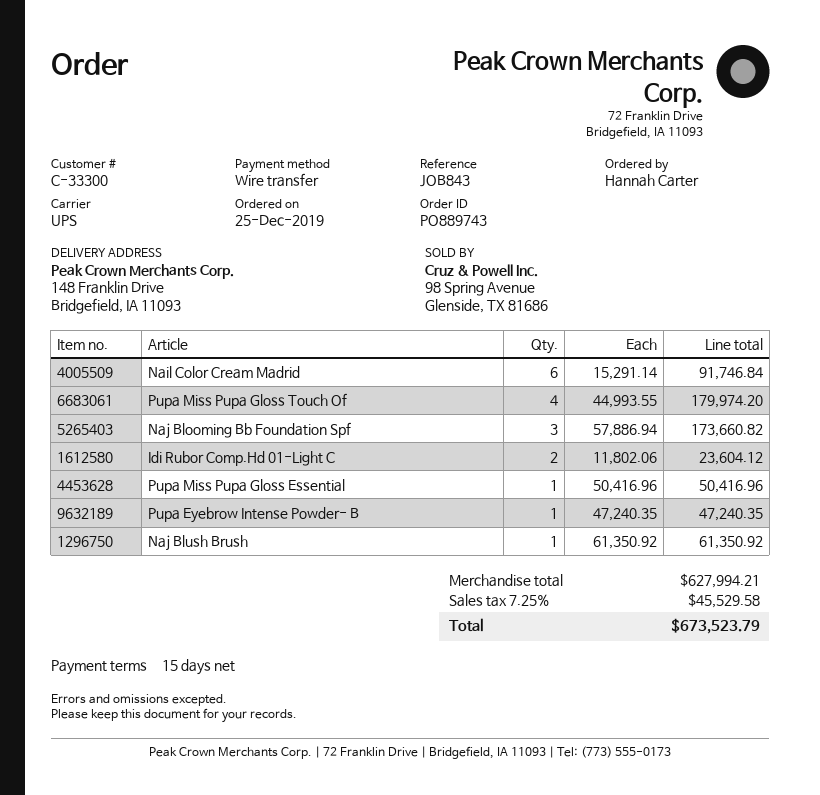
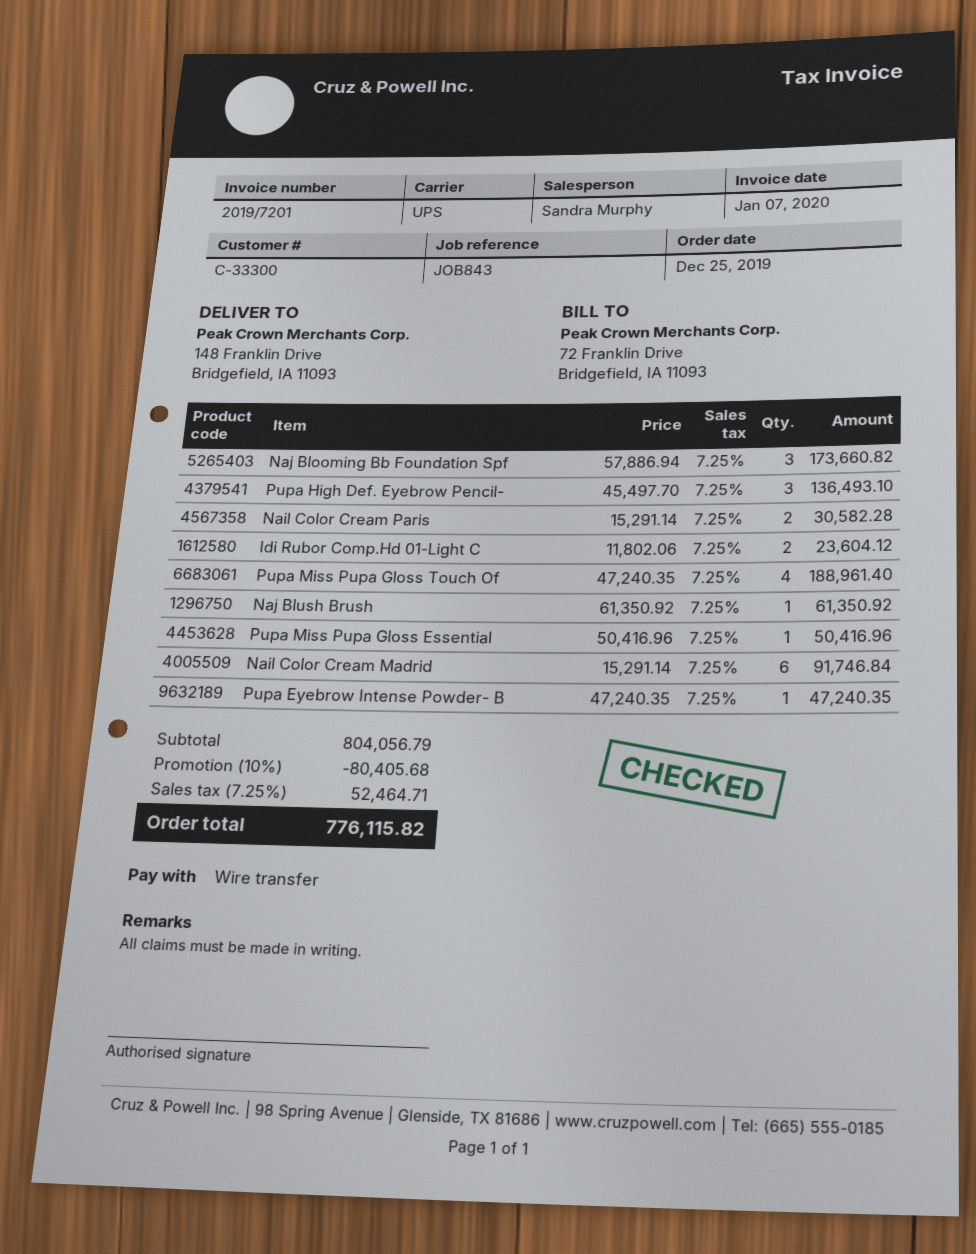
Pupa Miss Pupa Gloss Touch Of: 4 x 44993.55 = 179974.20 -> 4 x 47240.35 = 188961.40
Pupa High Def. Eyebrow Pencil-: none -> 3 x 45497.70 = 136493.10
Nail Color Cream Paris: none -> 2 x 15291.14 = 30582.28
subtotal: 627994.21 -> 804056.79
discount: none -> 10% = 80405.68
tax: 7.25% = 45529.58 -> 7.25% = 52464.71
total: 673523.79 -> 776115.82

